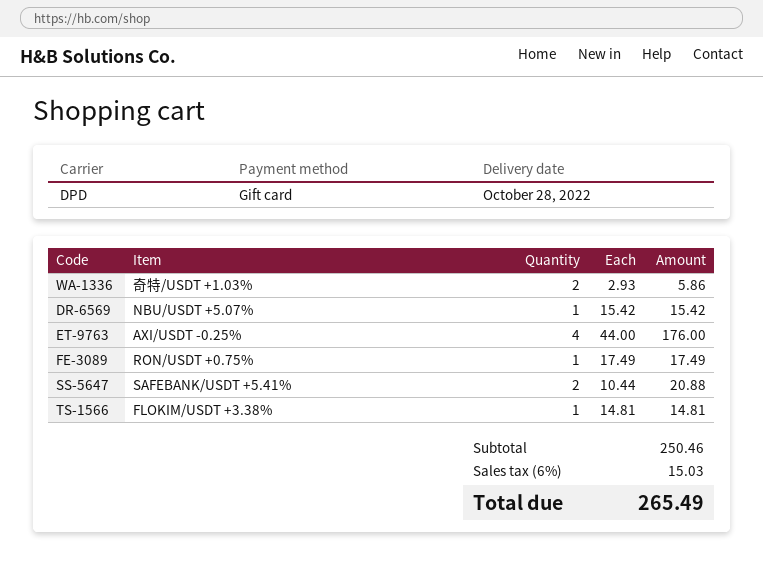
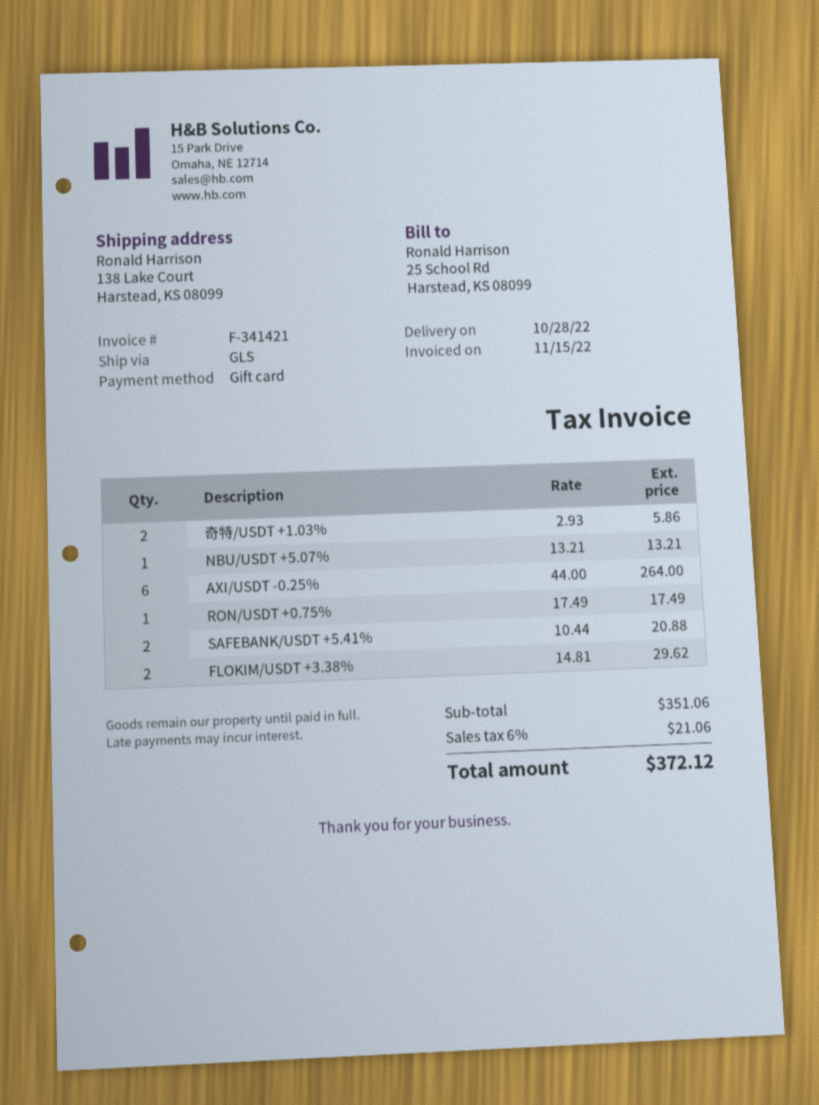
shipping method: DPD -> GLS
NBU/USDT +5.07%: 1 x 15.42 = 15.42 -> 1 x 13.21 = 13.21
AXI/USDT -0.25%: 4 x 44.00 = 176.00 -> 6 x 44.00 = 264.00
FLOKIM/USDT +3.38%: 1 x 14.81 = 14.81 -> 2 x 14.81 = 29.62
subtotal: 250.46 -> 351.06
tax: 6% = 15.03 -> 6% = 21.06
total: 265.49 -> 372.12

